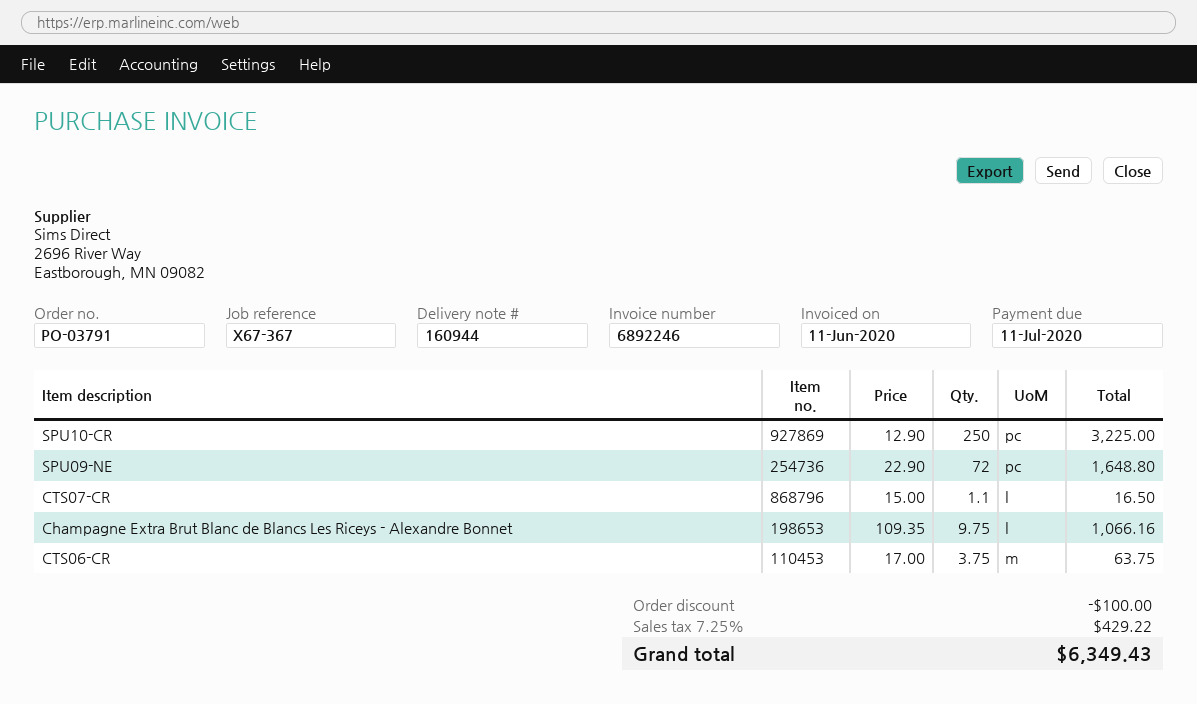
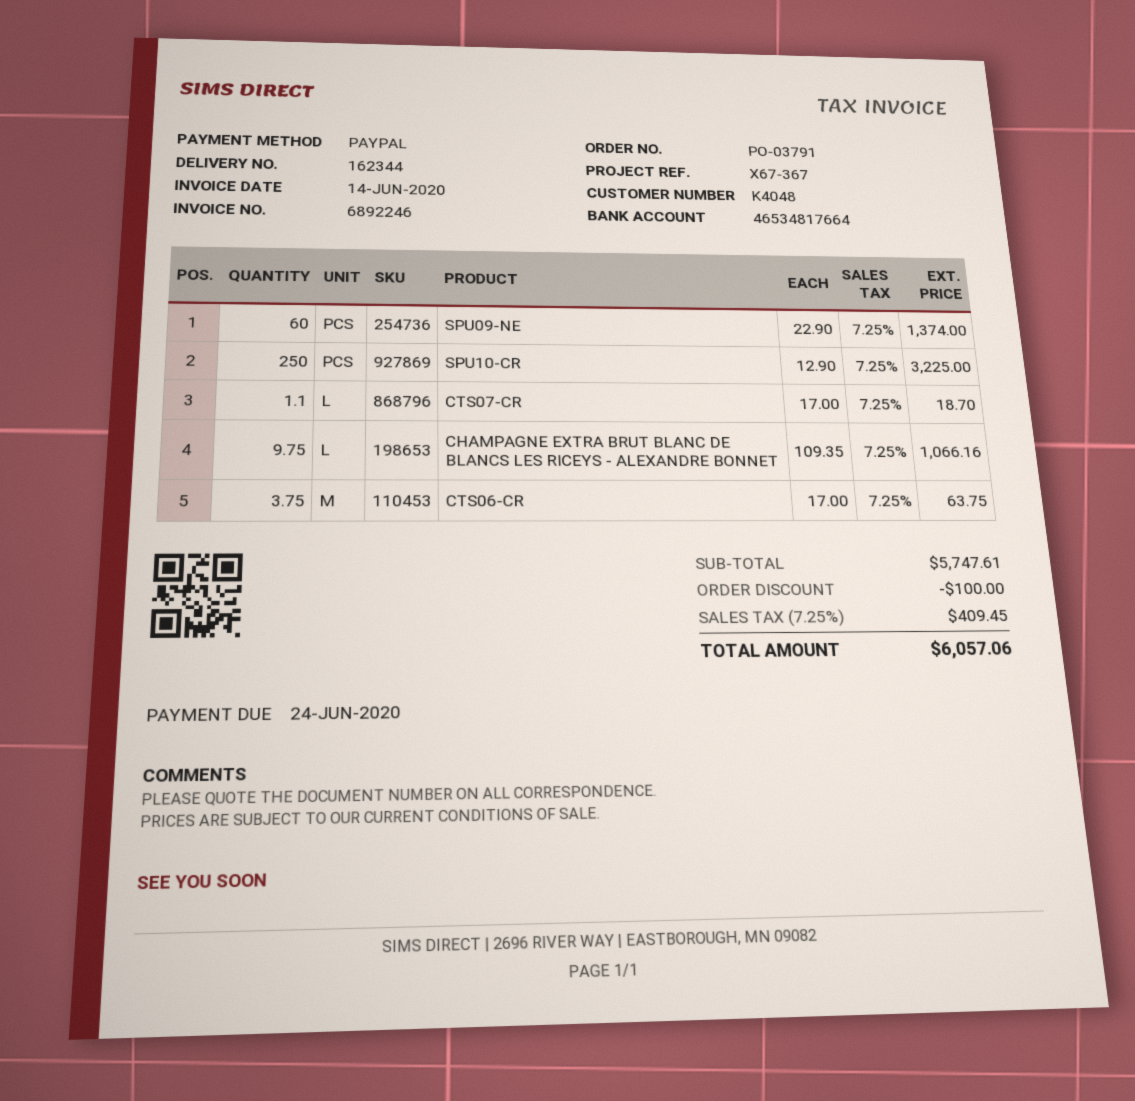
delivery note number: 160944 -> 162344
invoice date: 2020-06-11 -> 2020-06-14
due date: 2020-07-11 -> 2020-06-24
SPU09-NE: 72 x 22.90 = 1648.80 -> 60 x 22.90 = 1374.00
CTS07-CR: 1.1 x 15.00 = 16.50 -> 1.1 x 17.00 = 18.70
tax: 7.25% = 429.22 -> 7.25% = 409.45
total: 6349.43 -> 6057.06

